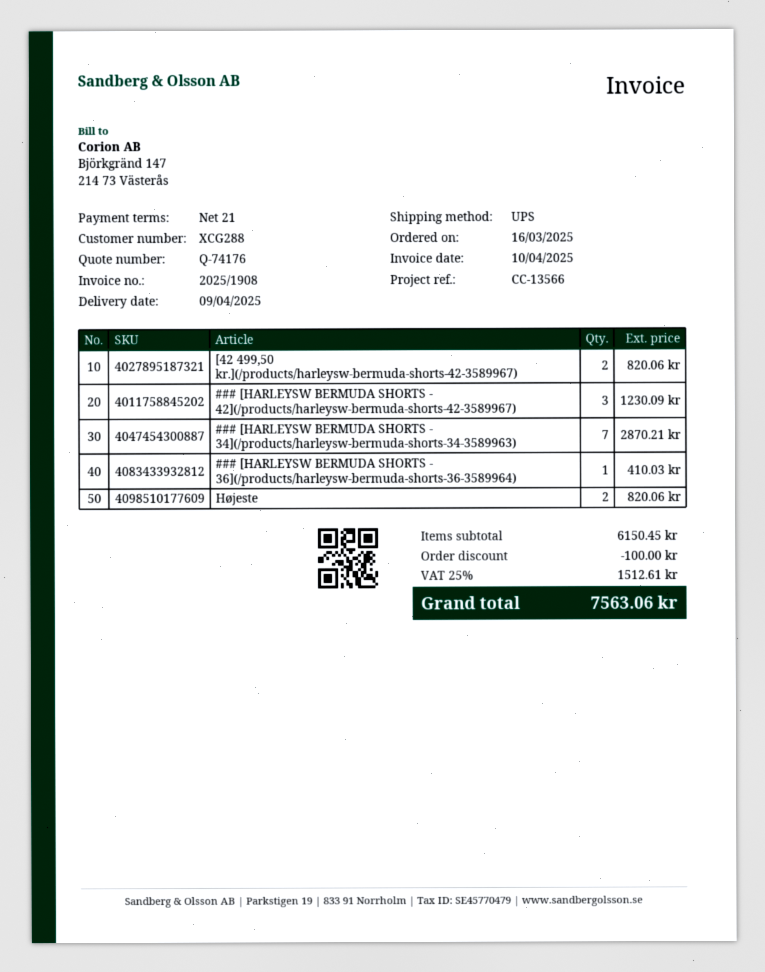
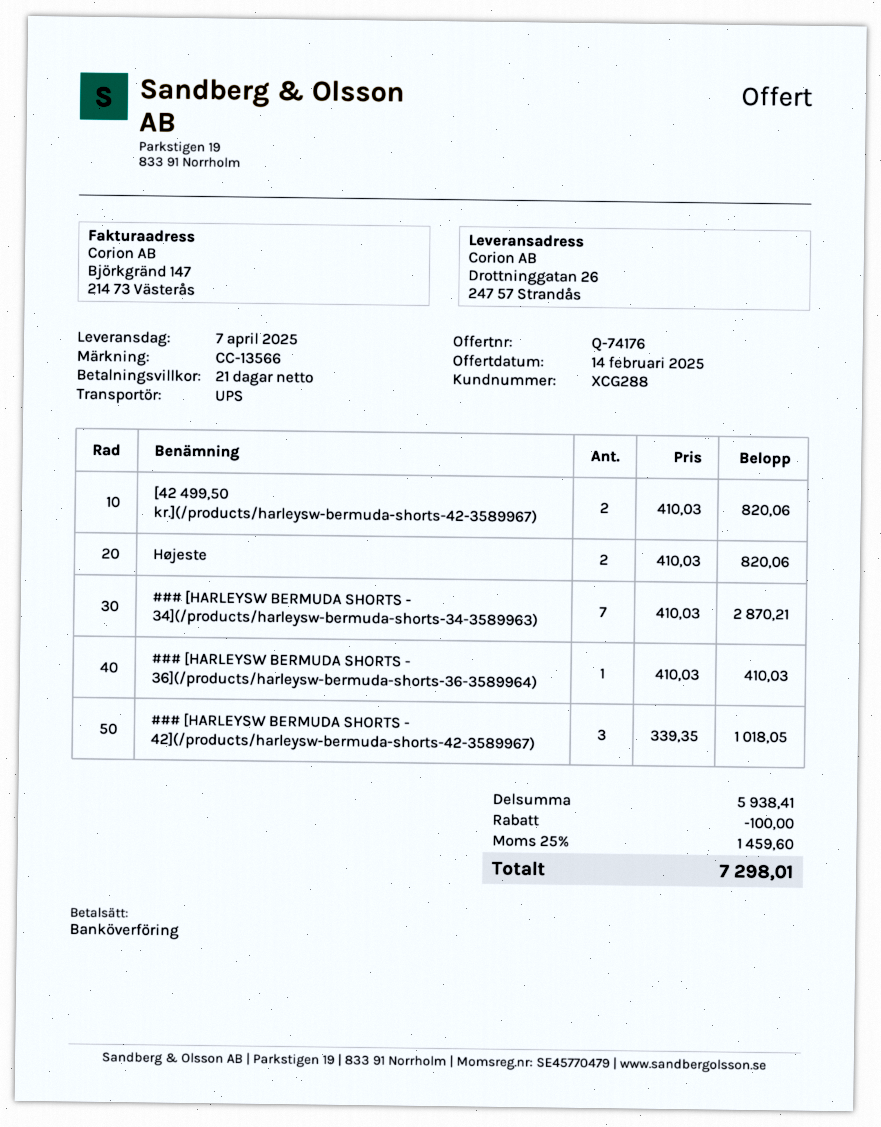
delivery date: 2025-04-09 -> 2025-04-07
### [HARLEYSW BERMUDA SHORTS - 42](/products/harleysw-bermuda-shorts-42-3589967): 3 for 1230.09 -> 3 for 1018.05
subtotal: 6150.45 -> 5938.41
tax: 25% = 1512.61 -> 25% = 1459.60
total: 7563.06 -> 7298.01

